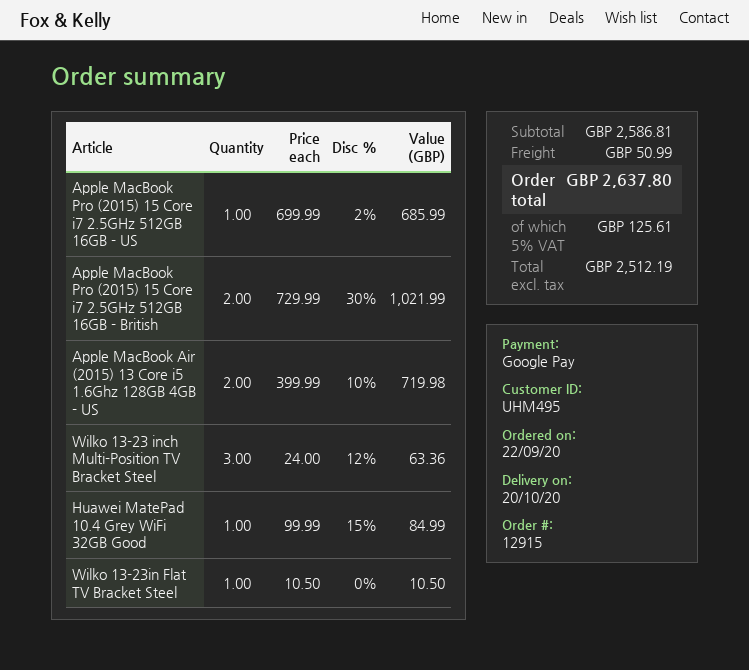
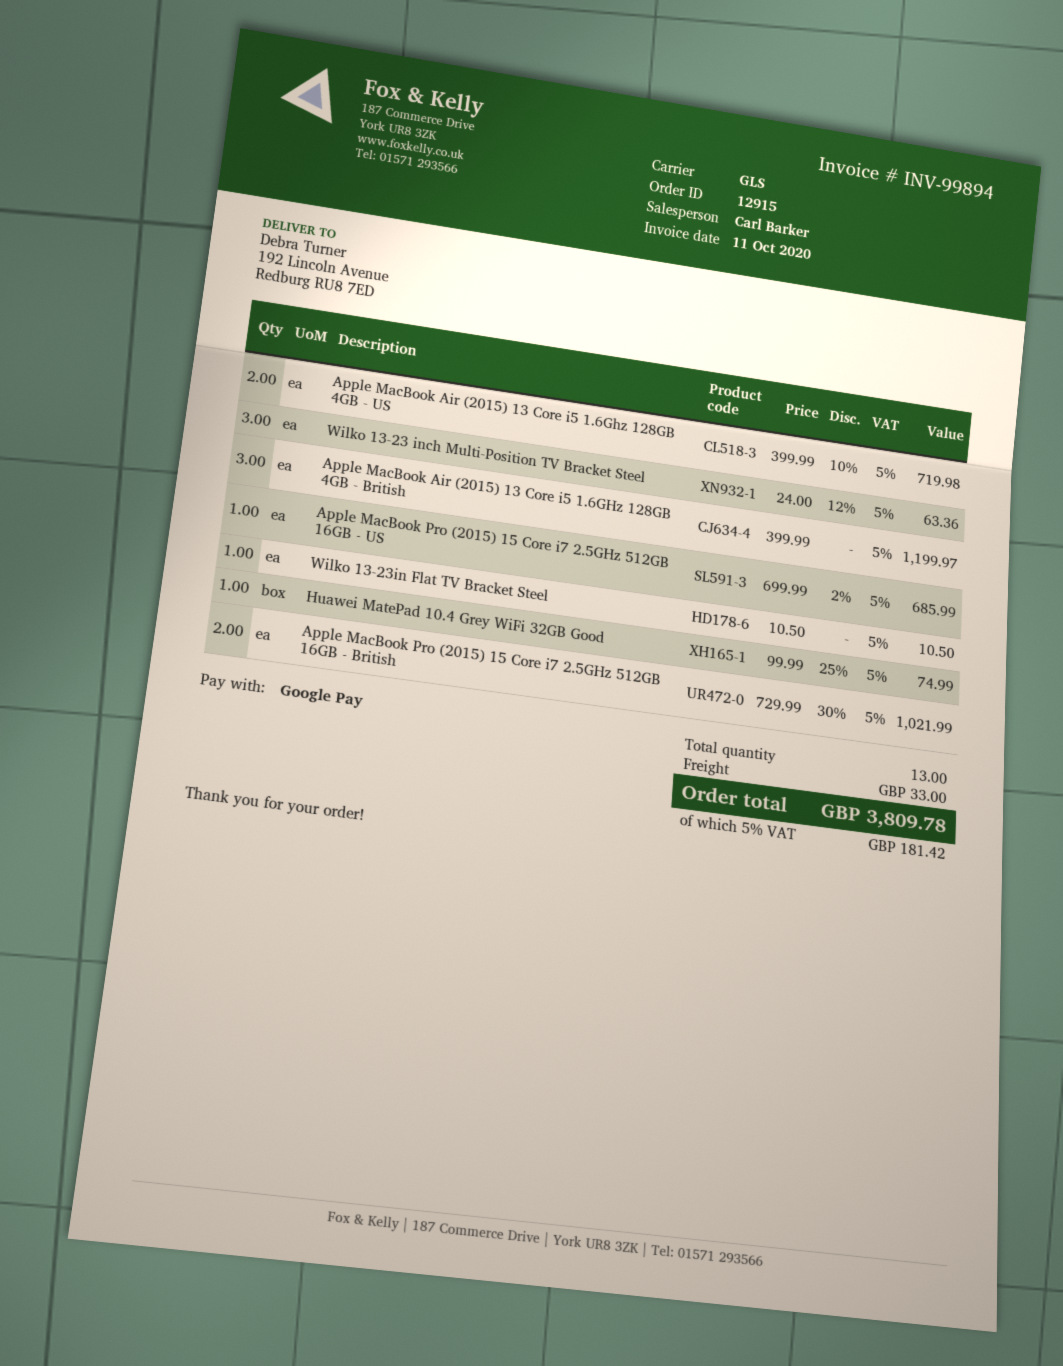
Huawei MatePad 10.4 Grey WiFi 32GB Good: 1 x 99.99 - 15% = 84.99 -> 1 x 99.99 - 25% = 74.99
Apple MacBook Air (2015) 13 Core i5 1.6GHz 128GB 4GB - British: none -> 3 x 399.99 = 1199.97
shipping: 50.99 -> 33.00
tax: 5% = 125.61 -> 5% = 181.42
total: 2637.80 -> 3809.78

